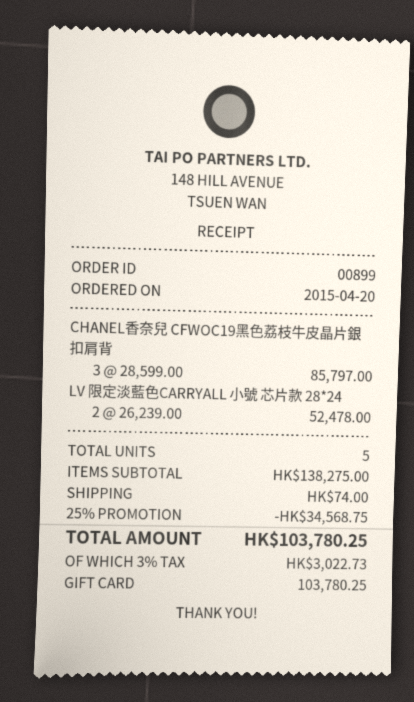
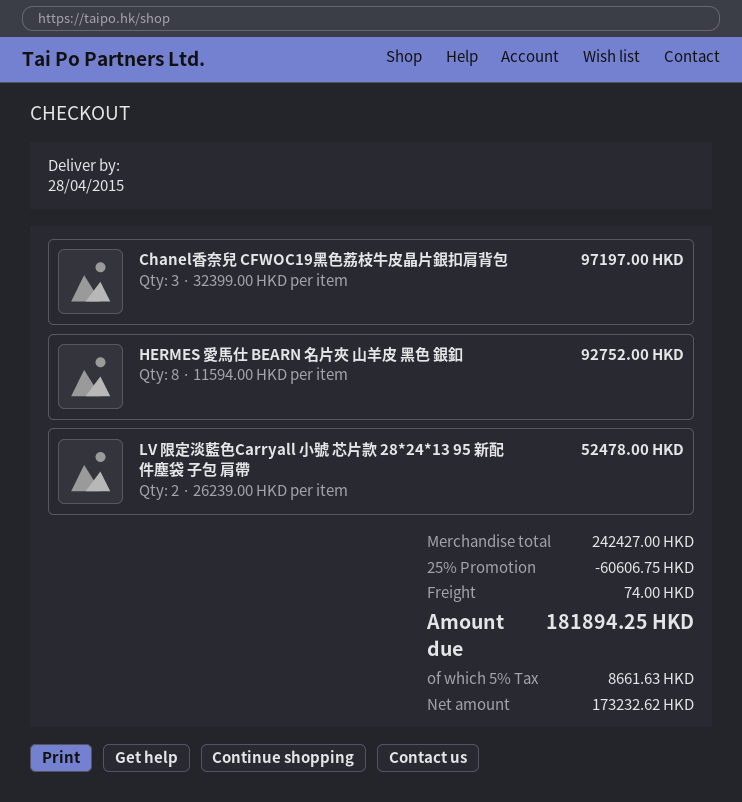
CHANEL香奈兒 CFWOC19黑色荔枝牛皮晶片銀扣肩背: 3 x 28599.00 = 85797.00 -> 3 x 32399.00 = 97197.00
HERMES 愛馬仕 BEARN 名片夾 山羊皮 黑色 銀釦: none -> 8 x 11594.00 = 92752.00
subtotal: 138275.00 -> 242427.00
discount: 25% = 34568.75 -> 25% = 60606.75
tax: 3% = 3022.73 -> 5% = 8661.63
total: 103780.25 -> 181894.25

